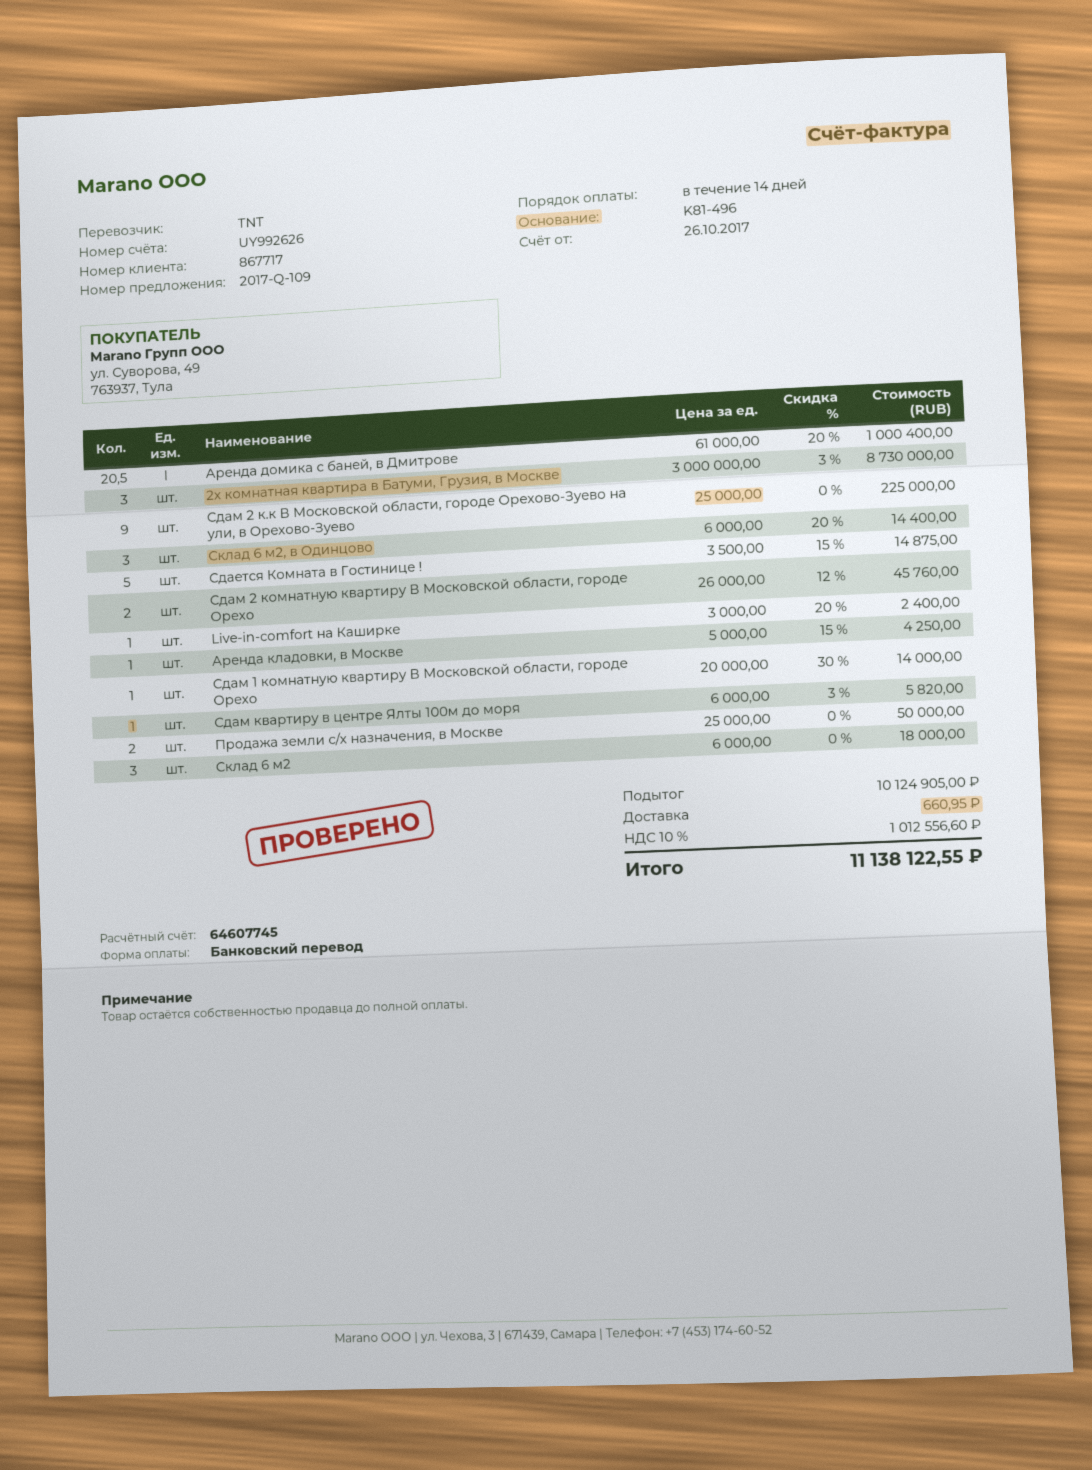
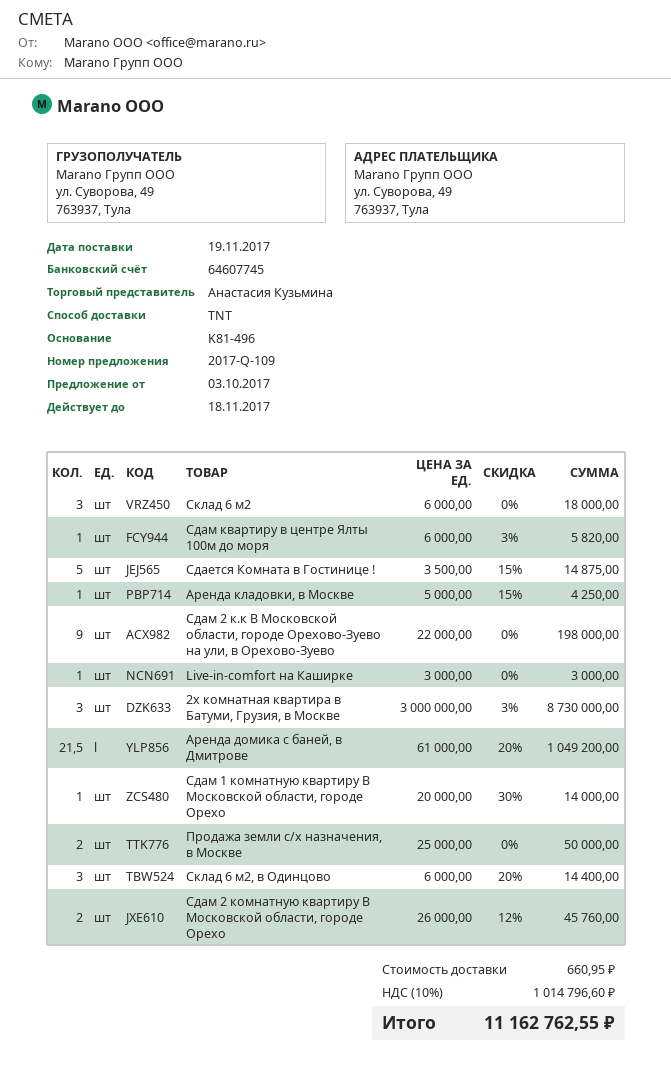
Аренда домика с баней, в Дмитрове: 20.5 x 61000.00 - 20% = 1000400.00 -> 21.5 x 61000.00 - 20% = 1049200.00
Сдам 2 к.к В Московской области, городе Орехово-Зуево на ули, в Орехово-Зуево: 9 x 25000.00 = 225000.00 -> 9 x 22000.00 = 198000.00
Live-in-comfort на Каширке: 1 x 3000.00 - 20% = 2400.00 -> 1 x 3000.00 = 3000.00
tax: 10% = 1012556.60 -> 10% = 1014796.60
total: 11138122.55 -> 11162762.55

